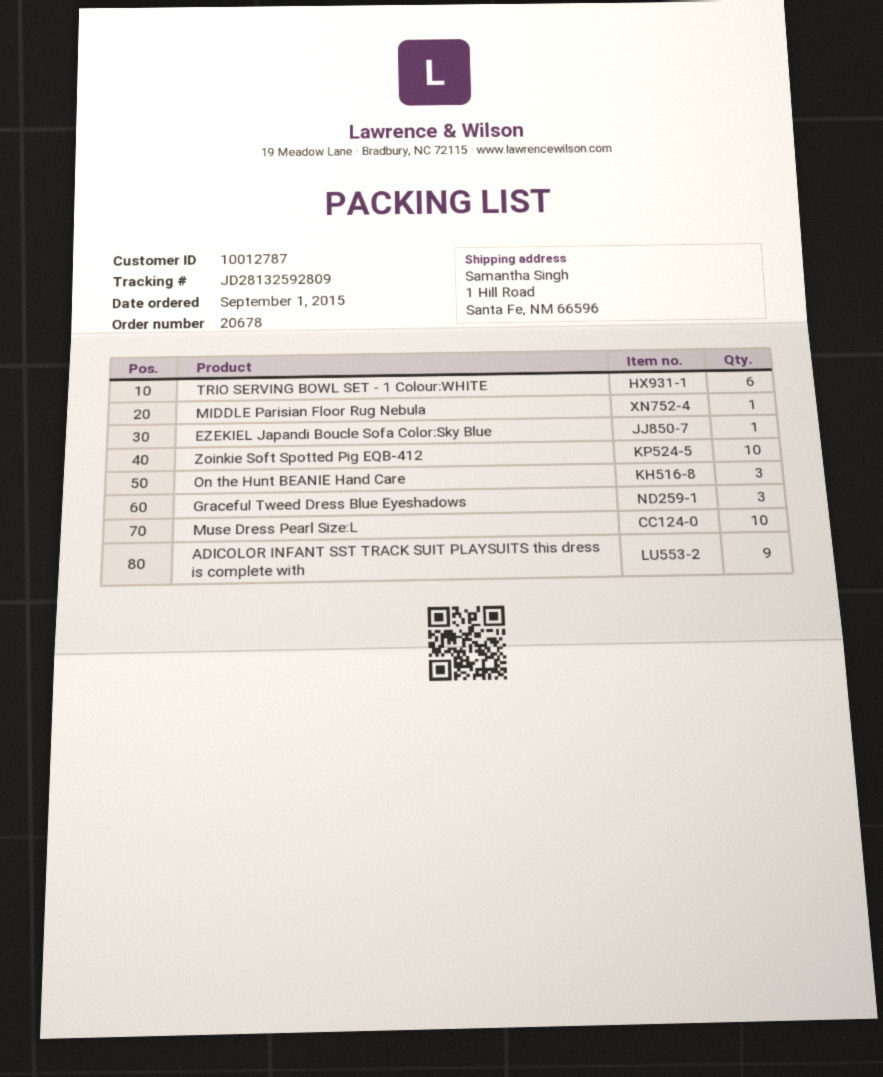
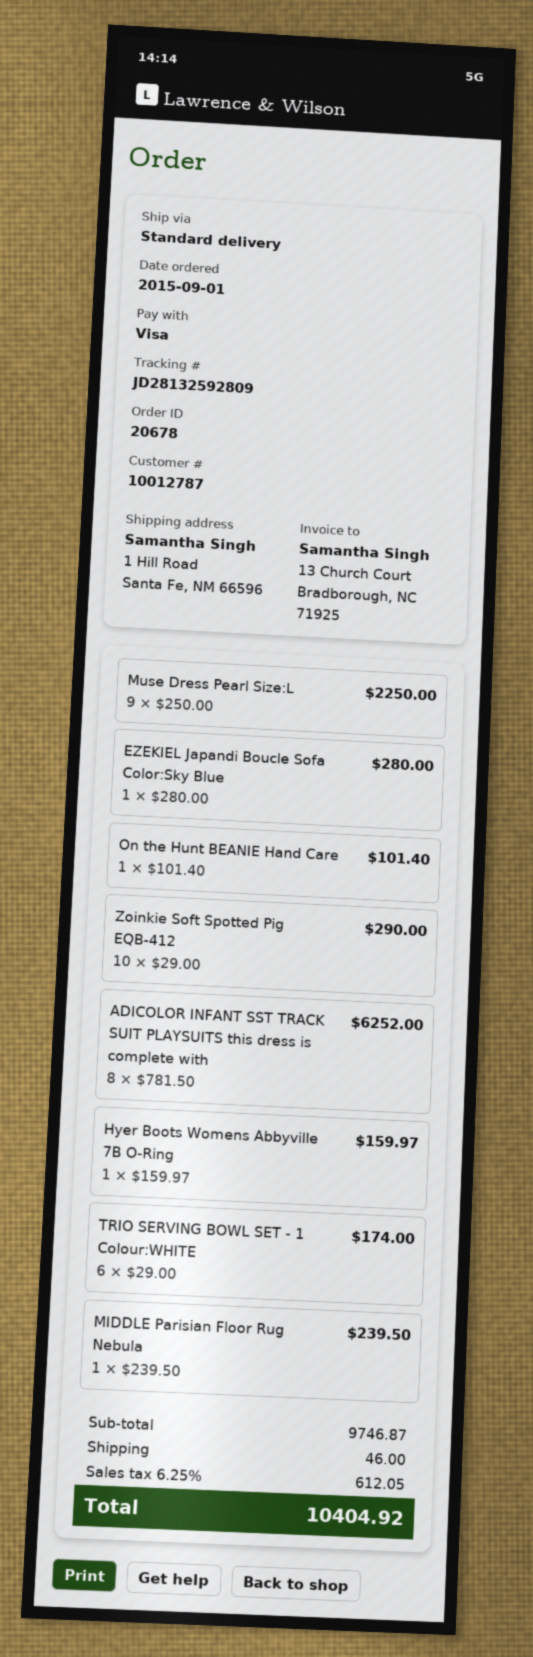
On the Hunt BEANIE Hand Care: 3 -> 1
Graceful Tweed Dress Blue Eyeshadows: 3 -> none
Muse Dress Pearl Size:L: 10 -> 9
ADICOLOR INFANT SST TRACK SUIT PLAYSUITS this dress is complete with: 9 -> 8
Hyer Boots Womens Abbyville 7B O-Ring: none -> 1

